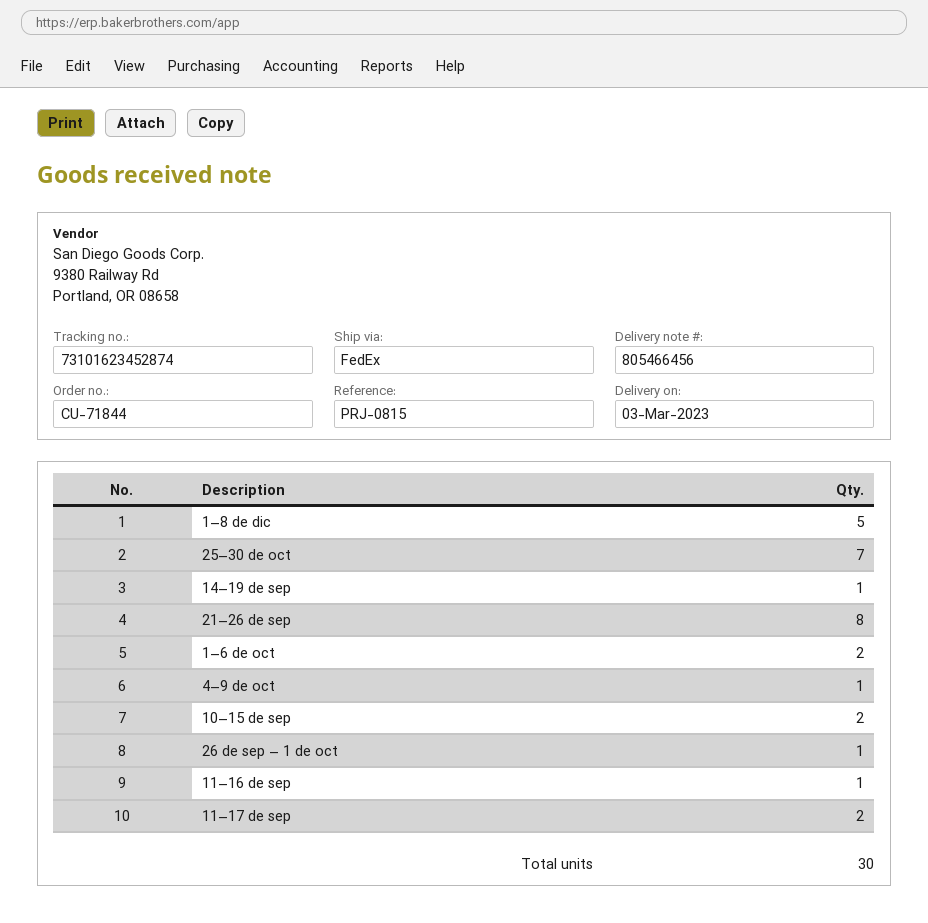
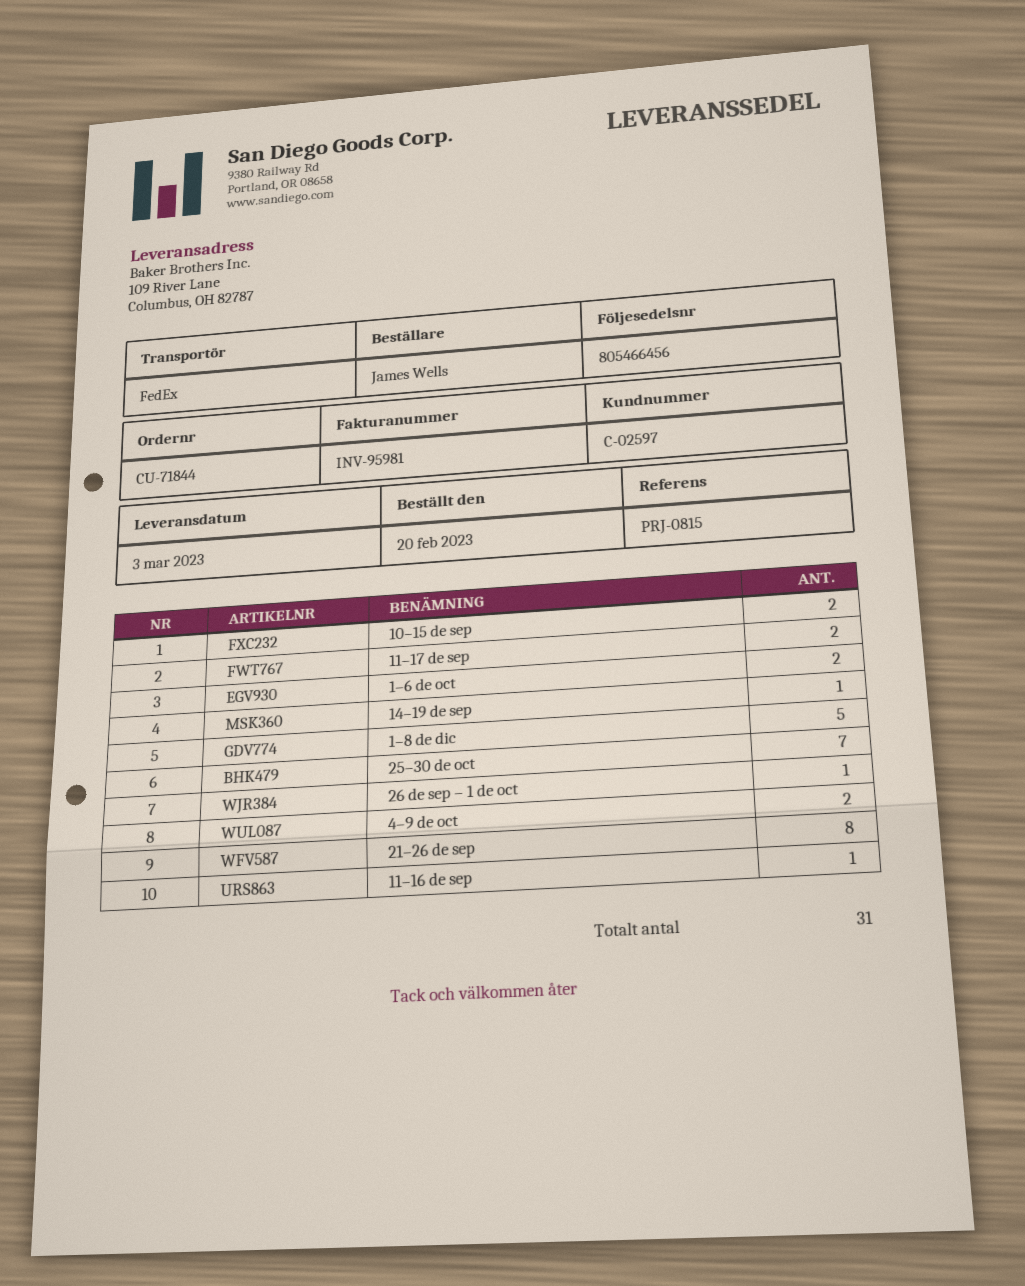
4–9 de oct: 1 -> 2
total quantity: 30 -> 31

